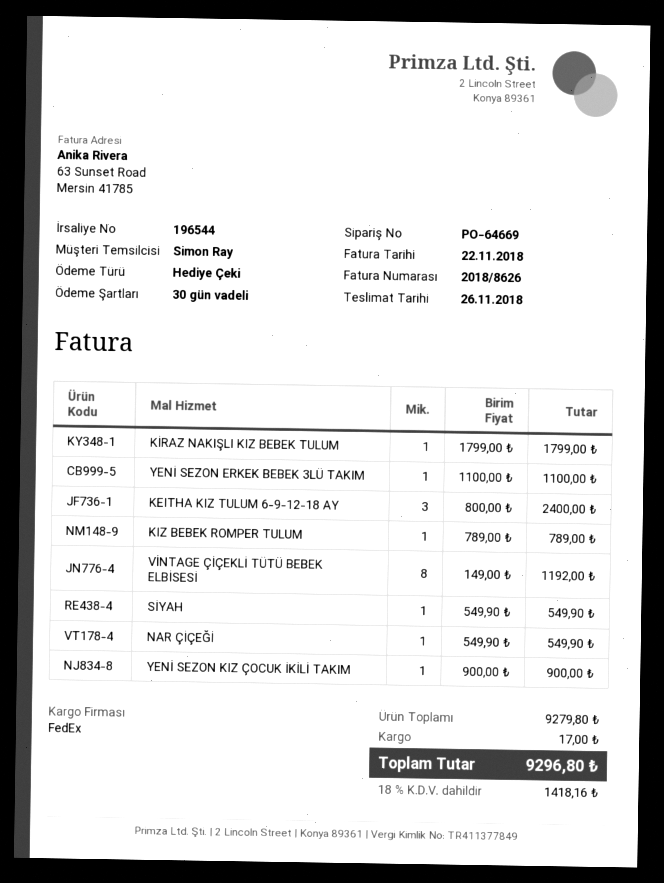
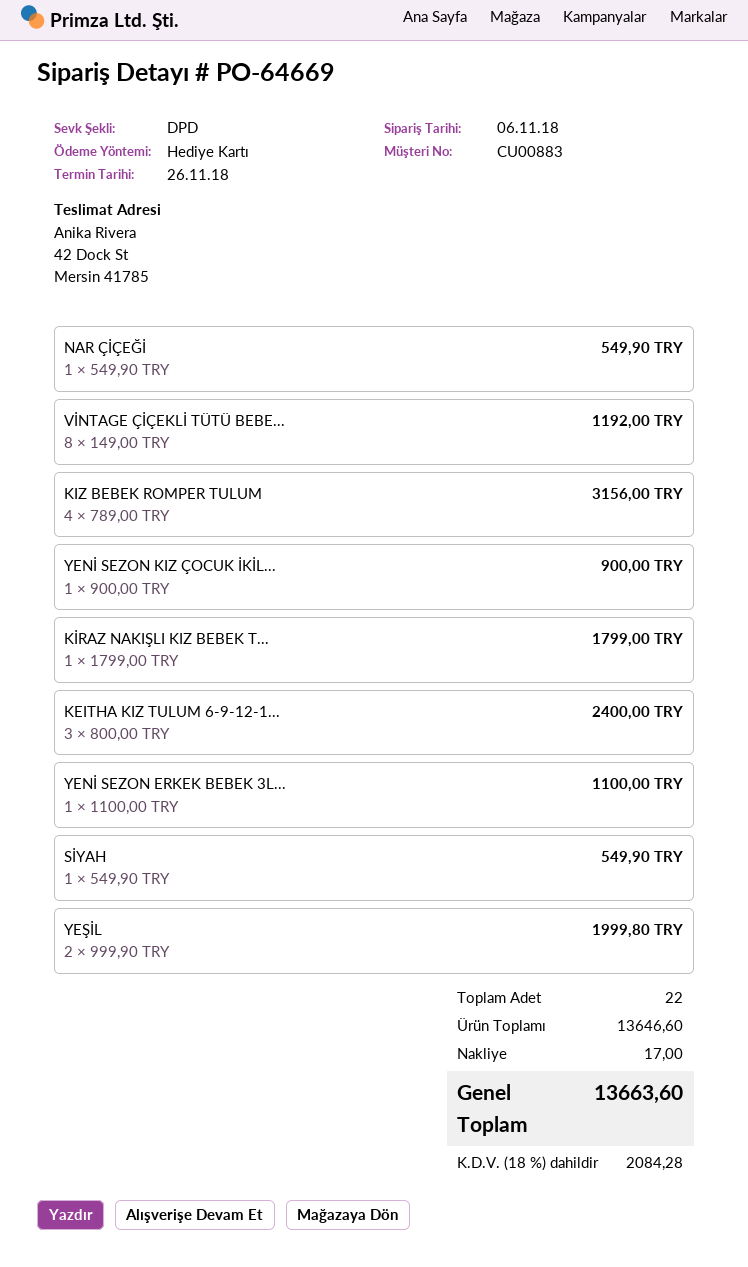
shipping method: FedEx -> DPD
KIZ BEBEK ROMPER TULUM: 1 x 789.00 = 789.00 -> 4 x 789.00 = 3156.00
YEŞİL: none -> 2 x 999.90 = 1999.80
subtotal: 9279.80 -> 13646.60
tax: 18% = 1418.16 -> 18% = 2084.28
total: 9296.80 -> 13663.60

